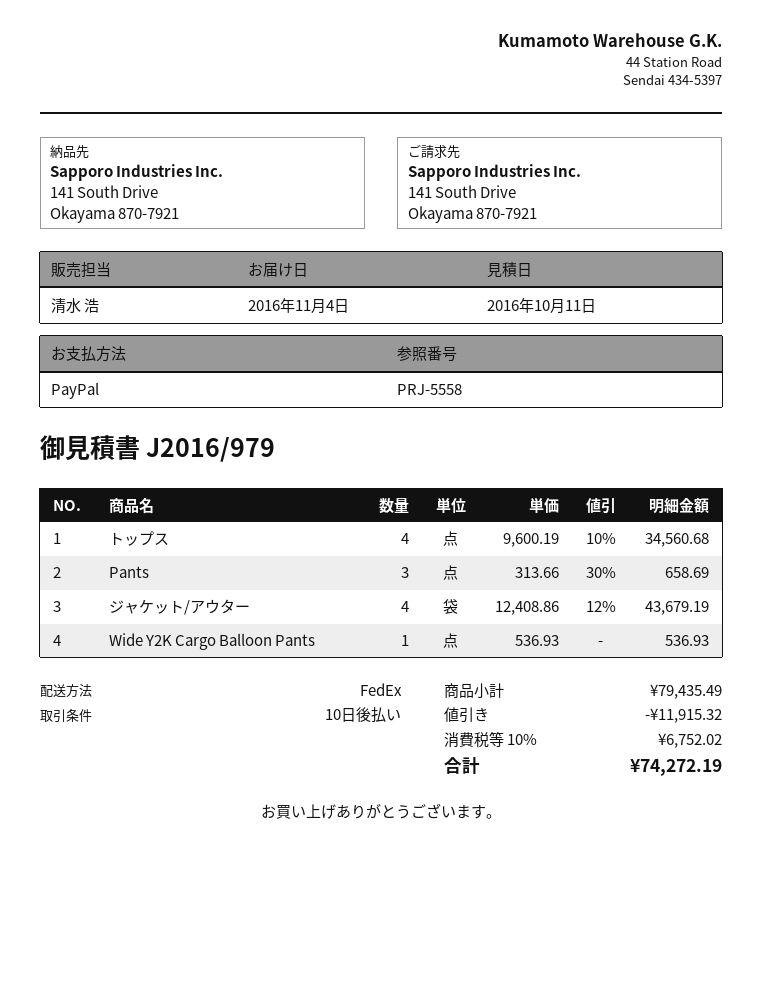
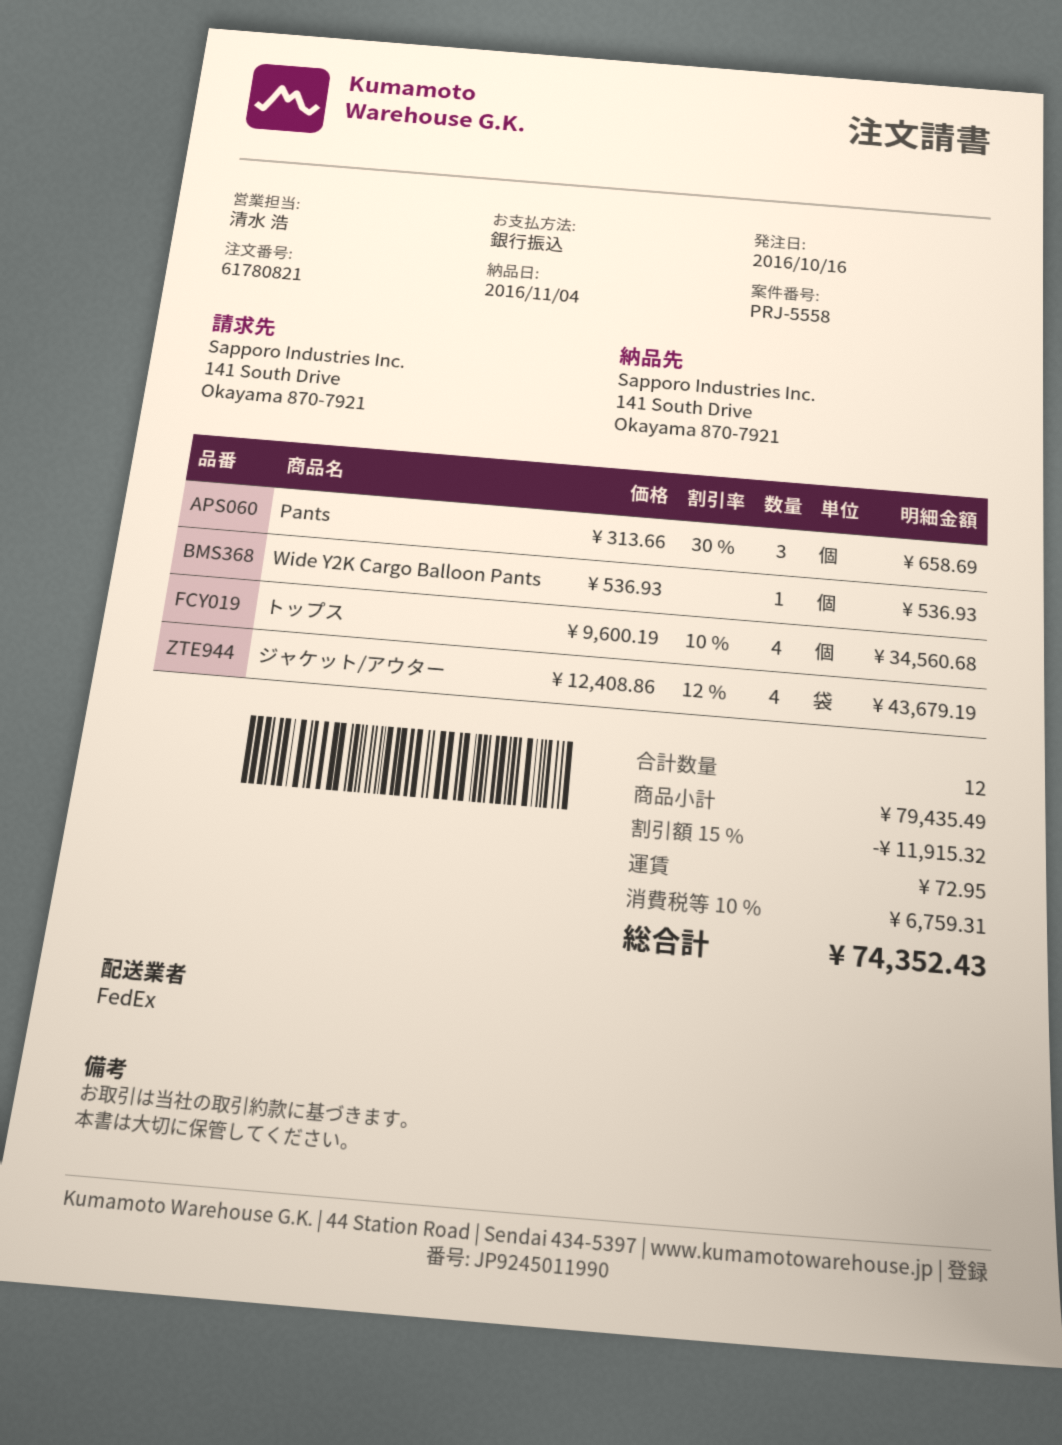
payment method: PayPal -> bank transfer
shipping: none -> 72.95
tax: 10% = 6752.02 -> 10% = 6759.31
total: 74272.19 -> 74352.43

